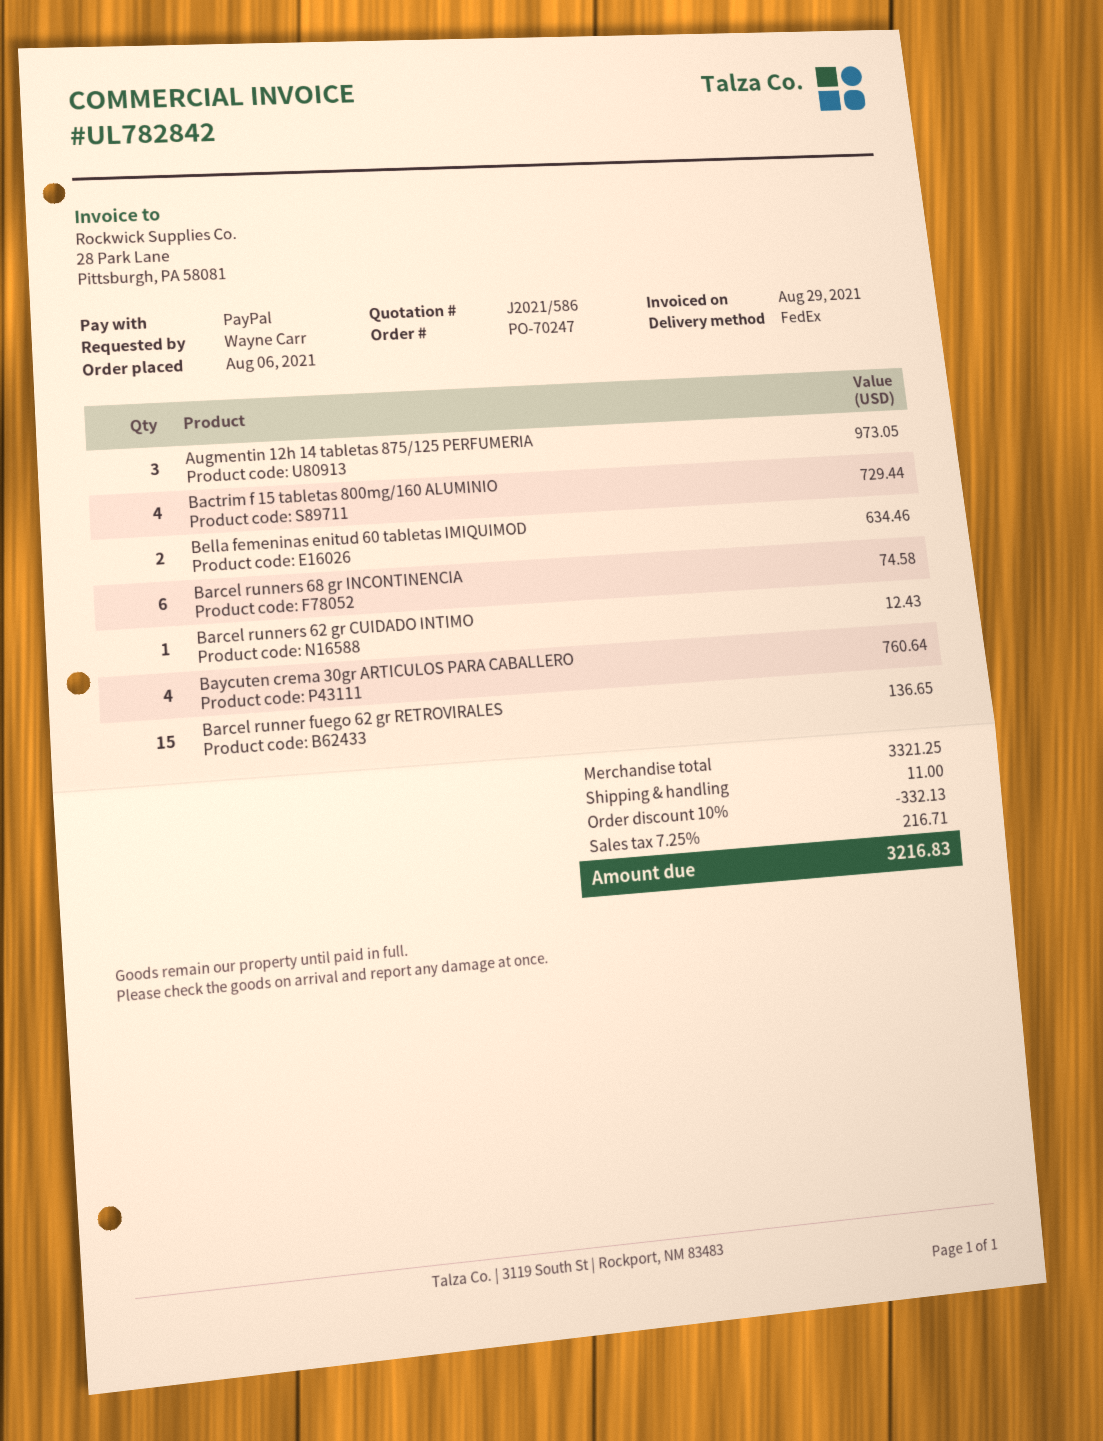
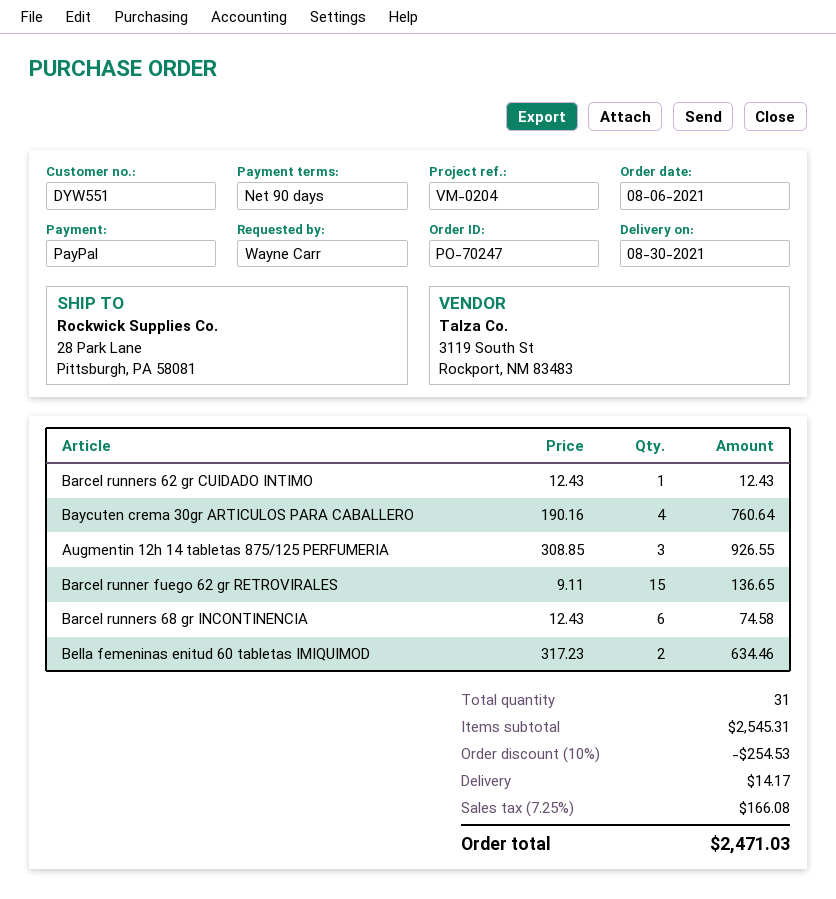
Augmentin 12h 14 tabletas 875/125 PERFUMERIA: 3 for 973.05 -> 3 for 926.55
Bactrim f 15 tabletas 800mg/160 ALUMINIO: 4 for 729.44 -> none
subtotal: 3321.25 -> 2545.31
discount: 10% = 332.13 -> 10% = 254.53
shipping: 11.00 -> 14.17
tax: 7.25% = 216.71 -> 7.25% = 166.08
total: 3216.83 -> 2471.03

